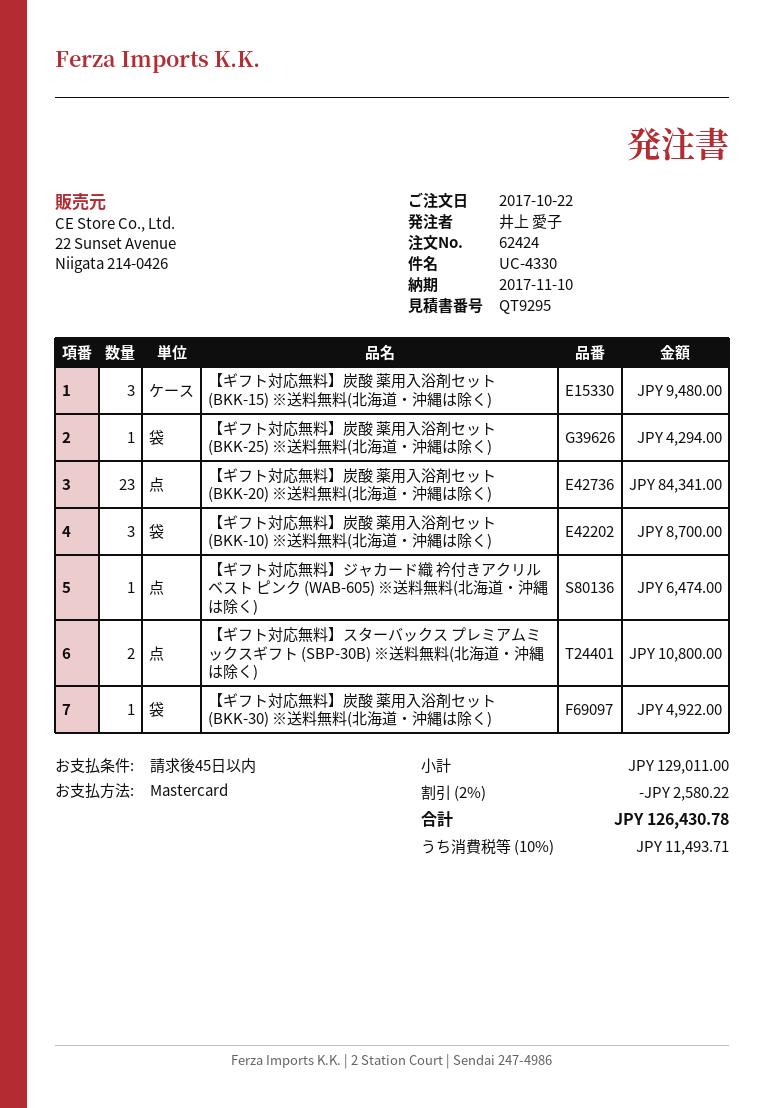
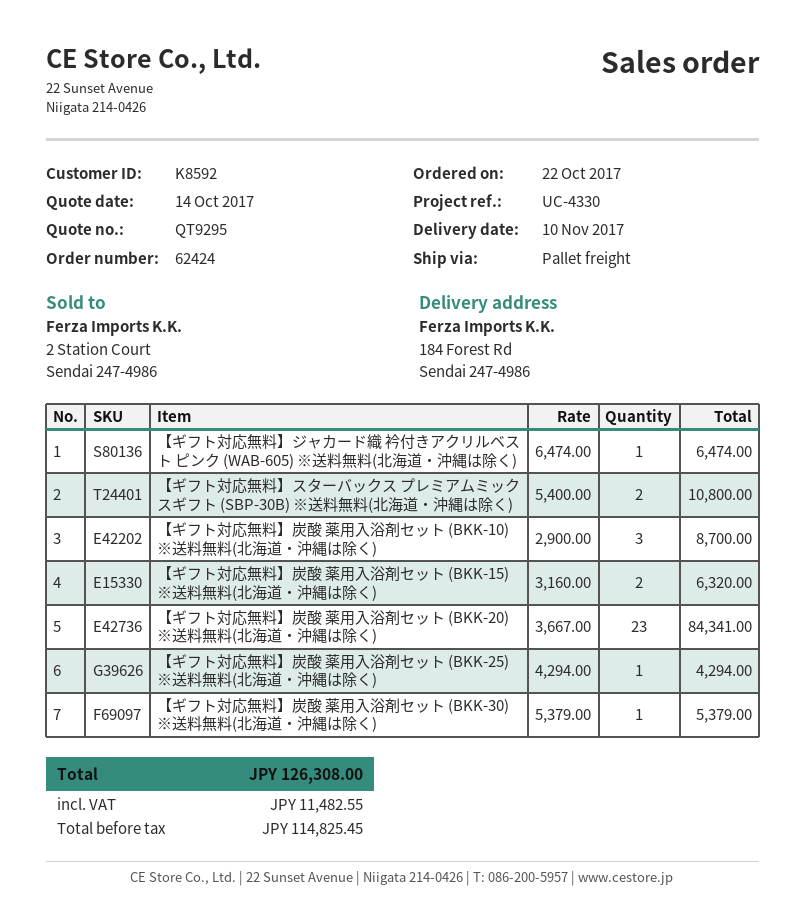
【ギフト対応無料】炭酸 薬用入浴剤セット (BKK-15) ※送料無料(北海道・沖縄は除く): 3 for 9480.00 -> 2 for 6320.00
【ギフト対応無料】炭酸 薬用入浴剤セット (BKK-30) ※送料無料(北海道・沖縄は除く): 1 for 4922.00 -> 1 for 5379.00
discount: 2% = 2580.22 -> none
tax: 11493.71 -> 11482.55
total: 126430.78 -> 126308.00

